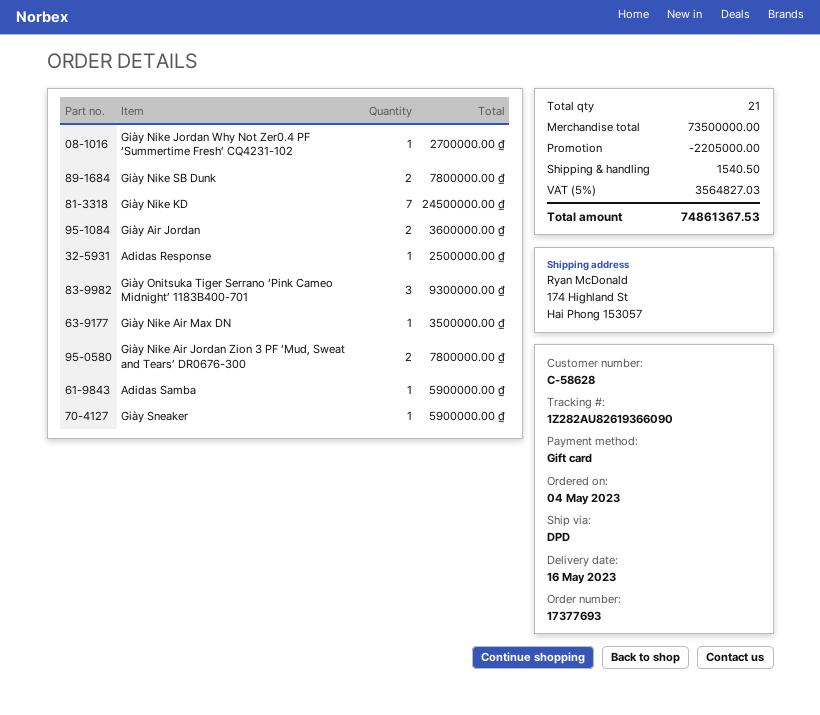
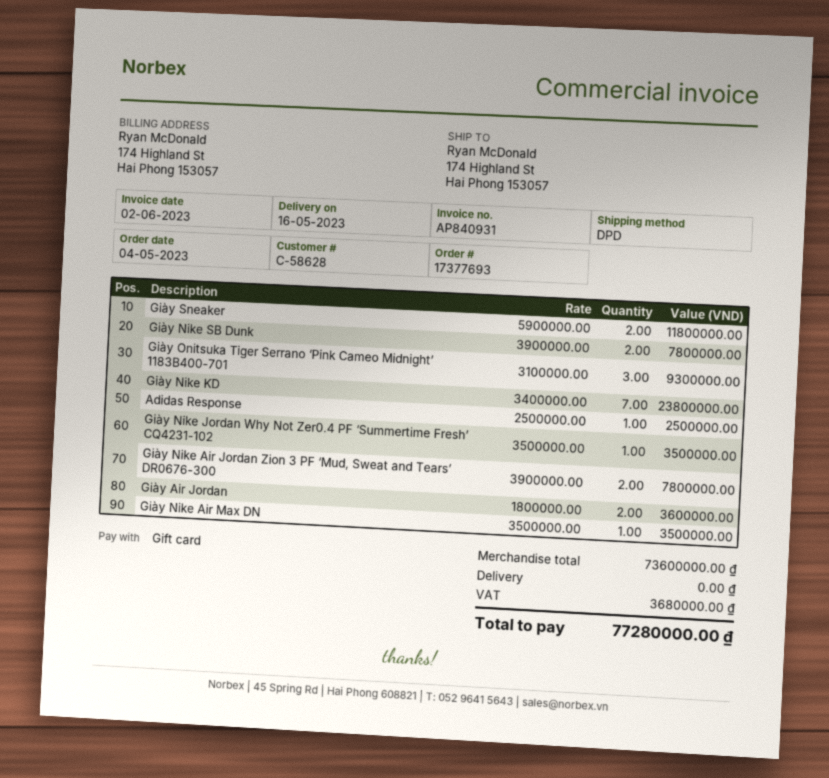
Giày Nike Jordan Why Not Zer0.4 PF ‘Summertime Fresh’ CQ4231-102: 1 for 2700000.00 -> 1 for 3500000.00
Giày Nike KD: 7 for 24500000.00 -> 7 for 23800000.00
Adidas Samba: 1 for 5900000.00 -> none
Giày Sneaker: 1 for 5900000.00 -> 2 for 11800000.00
subtotal: 73500000.00 -> 73600000.00
discount: 2205000.00 -> none
shipping: 1540.50 -> 0.00
tax: 3564827.03 -> 3680000.00
total: 74861367.53 -> 77280000.00

